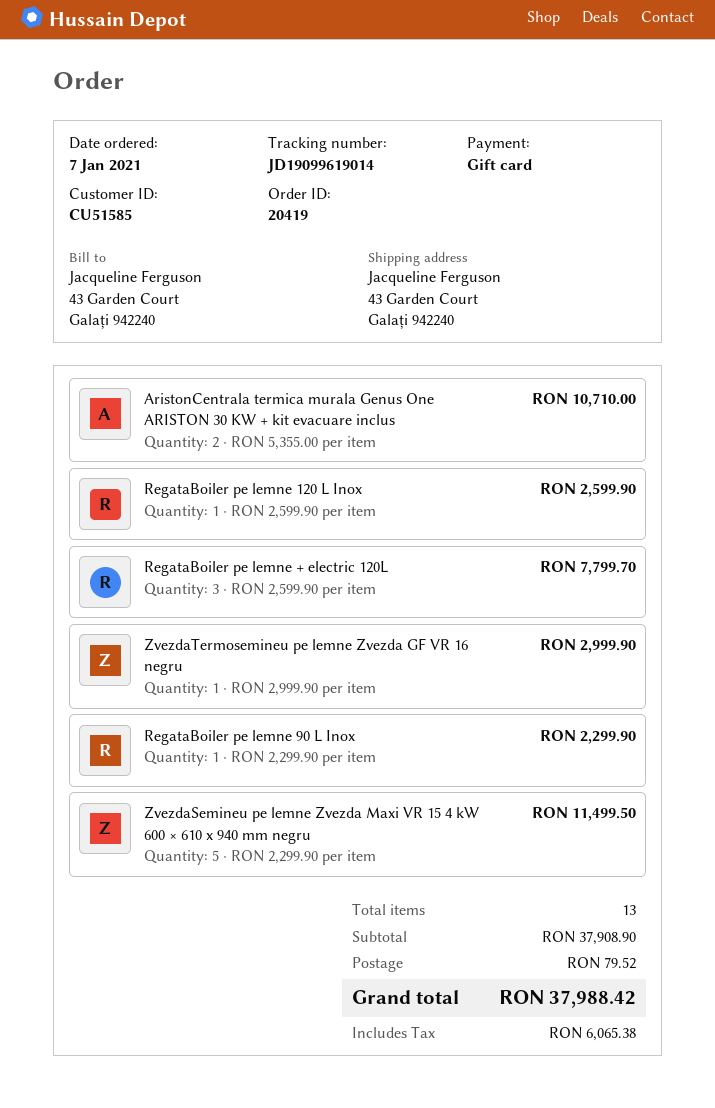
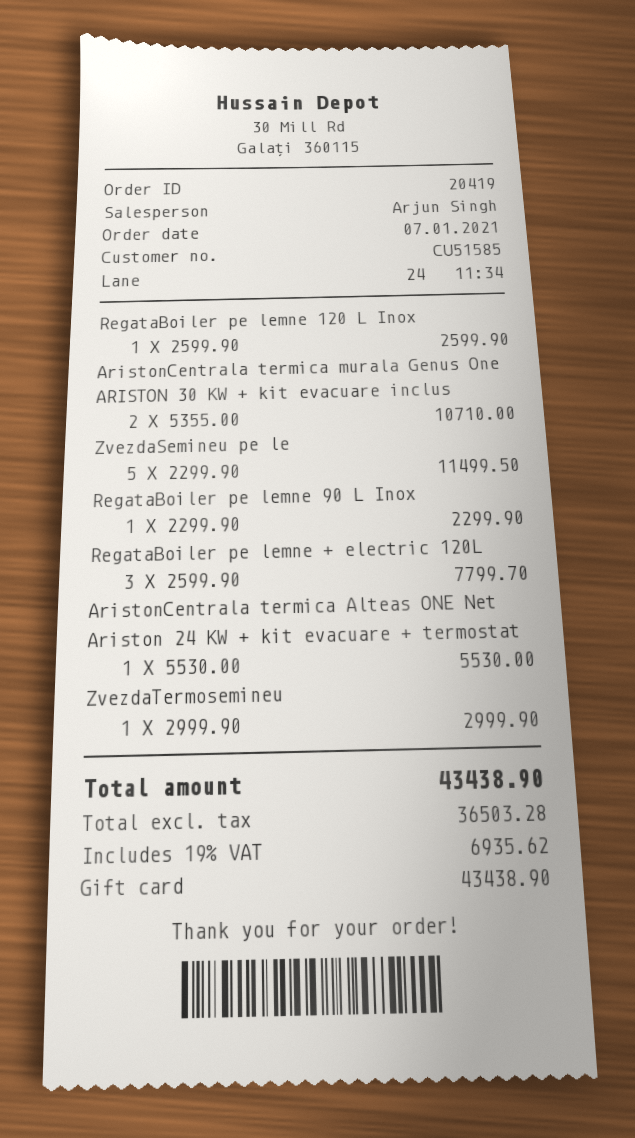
AristonCentrala termica Alteas ONE Net Ariston 24 KW + kit evacuare + termostat: none -> 1 x 5530.00 = 5530.00
shipping: 79.52 -> none
tax: 6065.38 -> 6935.62
total: 37988.42 -> 43438.90

